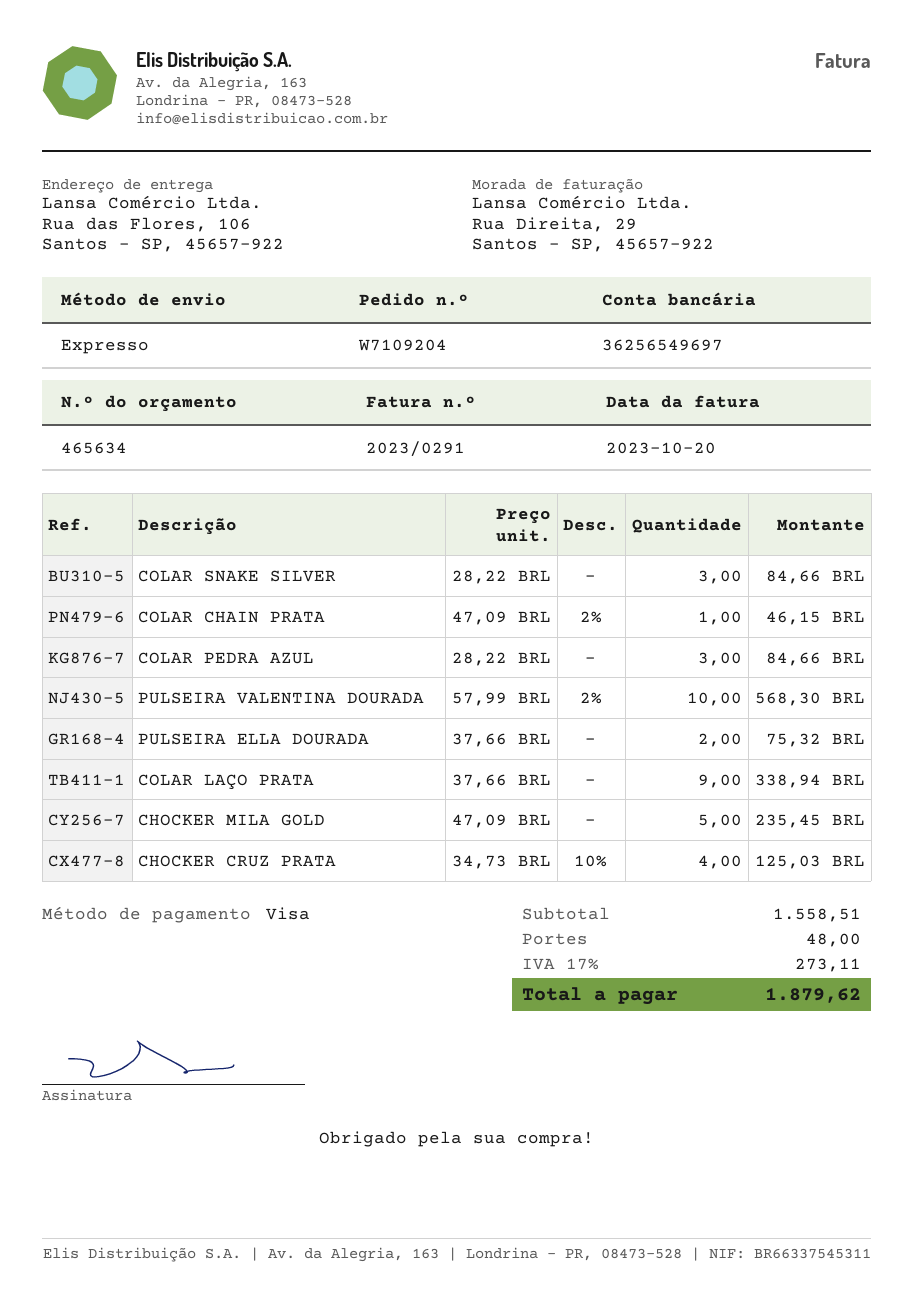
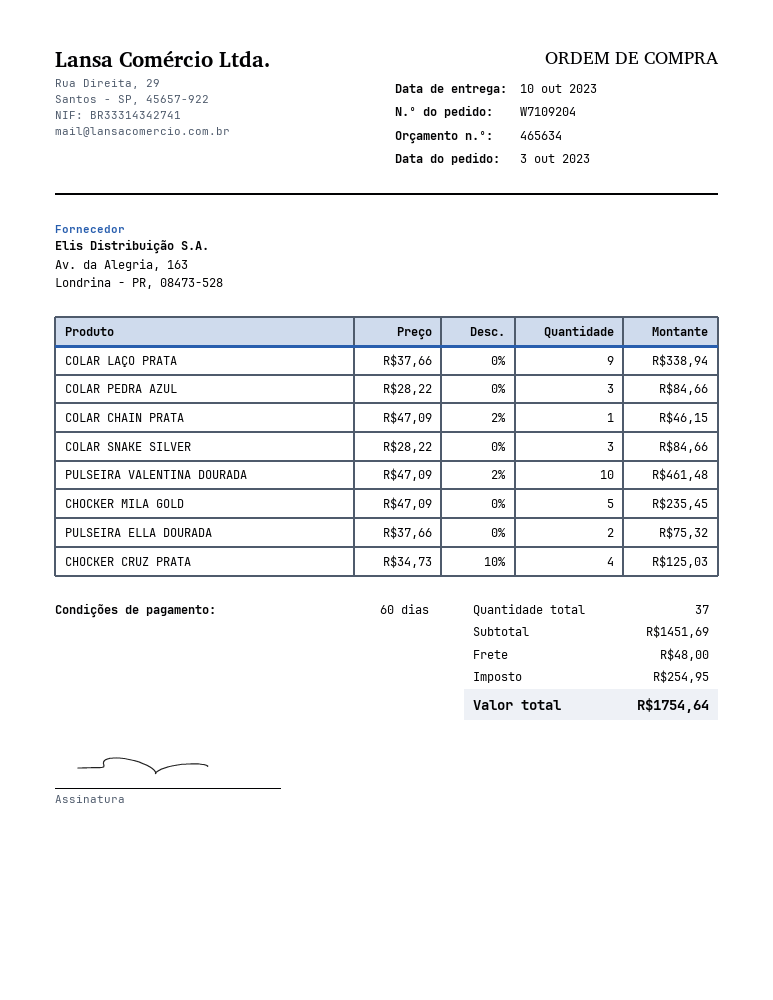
PULSEIRA VALENTINA DOURADA: 10 x 57.99 - 2% = 568.30 -> 10 x 47.09 - 2% = 461.48
subtotal: 1558.51 -> 1451.69
tax: 273.11 -> 254.95
total: 1879.62 -> 1754.64

